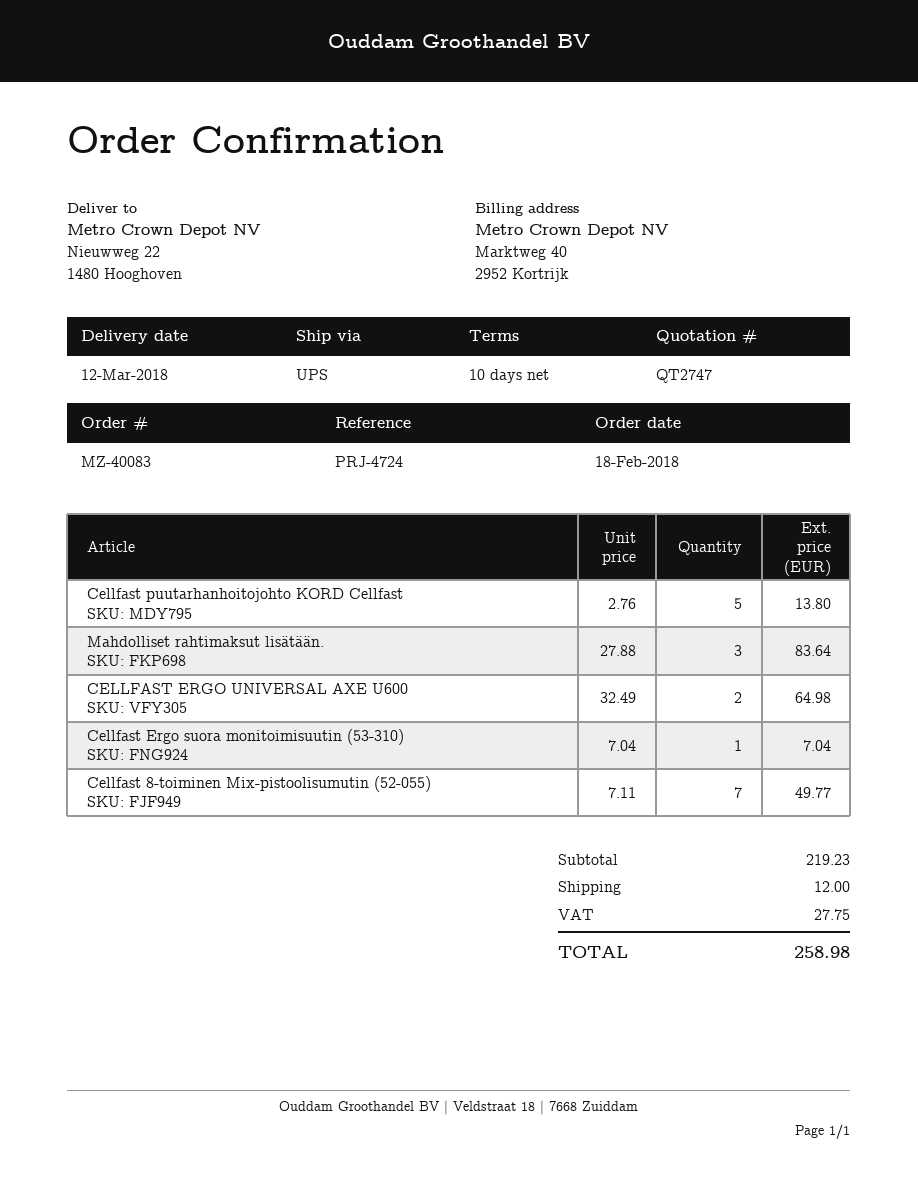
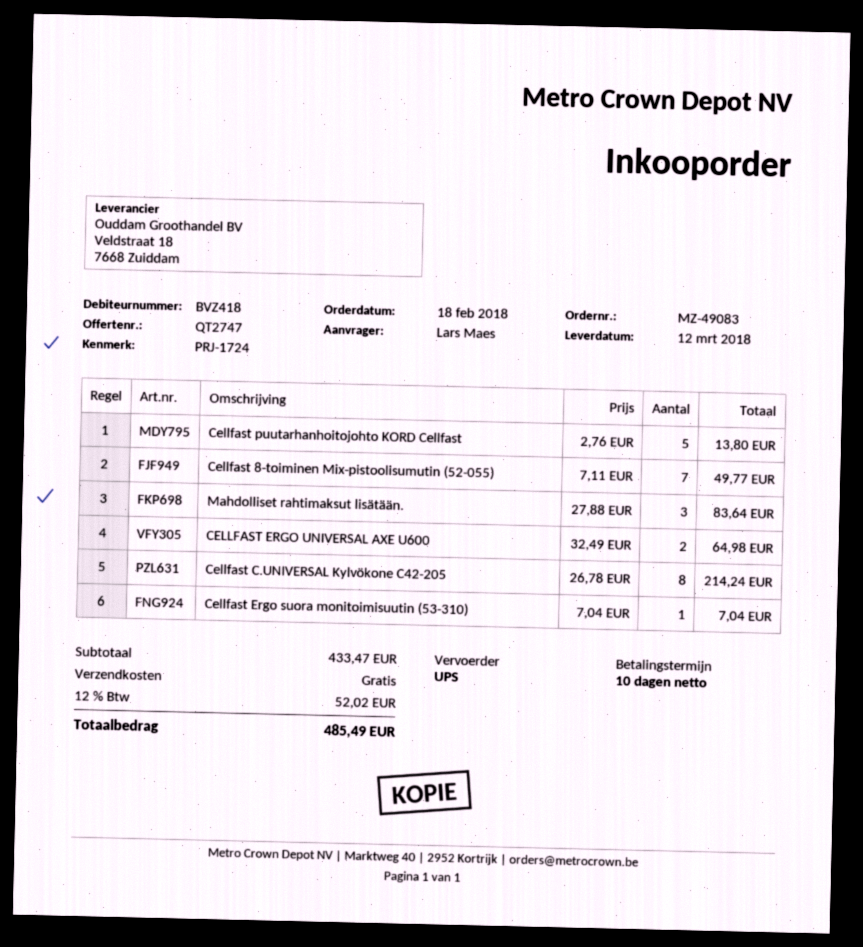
order number: MZ-40083 -> MZ-49083
reference: PRJ-4724 -> PRJ-1724
Cellfast C.UNIVERSAL Kylvökone C42-205: none -> 8 x 26.78 = 214.24
subtotal: 219.23 -> 433.47
shipping: 12.00 -> 0.00
tax: 27.75 -> 52.02
total: 258.98 -> 485.49

